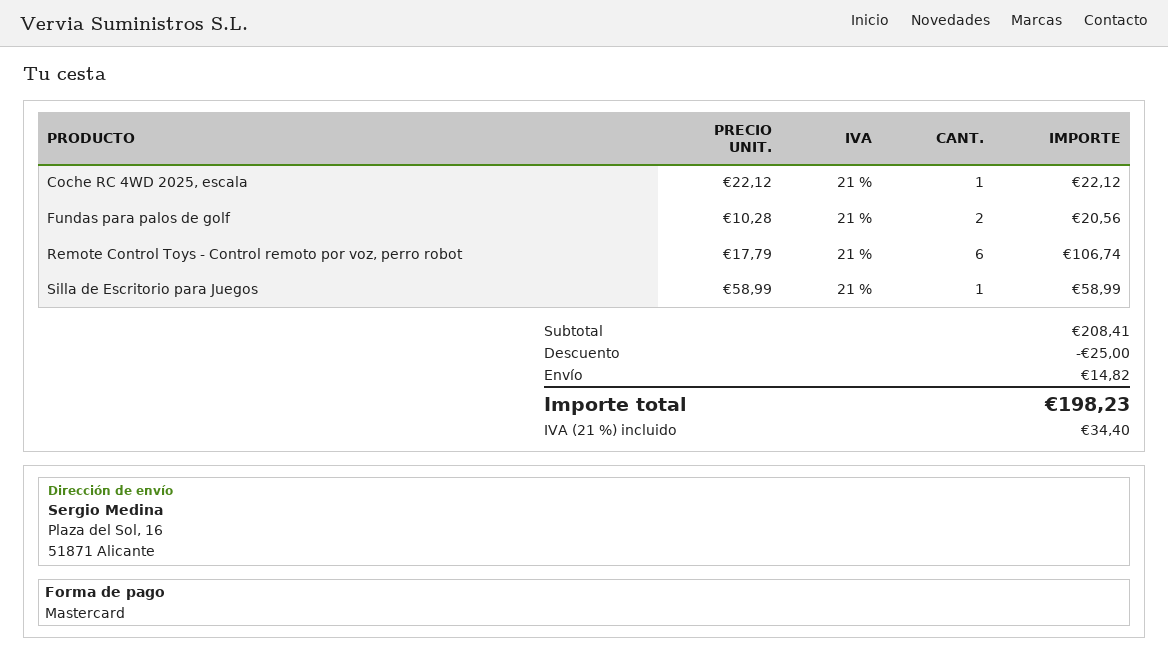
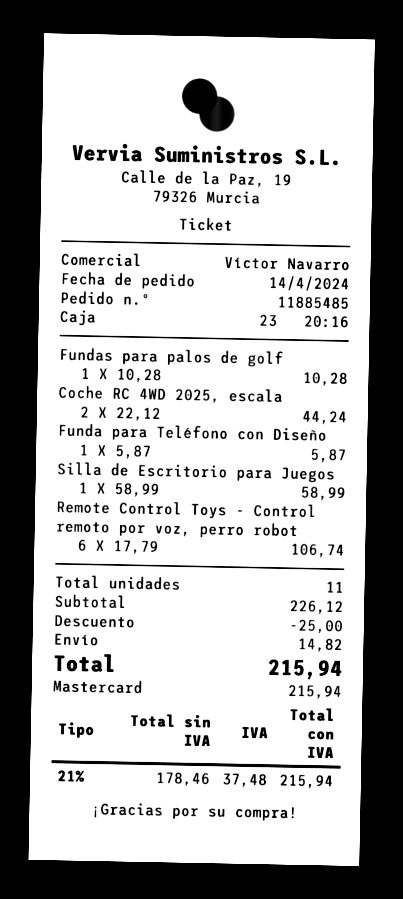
Coche RC 4WD 2025, escala: 1 x 22.12 = 22.12 -> 2 x 22.12 = 44.24
Fundas para palos de golf: 2 x 10.28 = 20.56 -> 1 x 10.28 = 10.28
Funda para Teléfono con Diseño: none -> 1 x 5.87 = 5.87
subtotal: 208.41 -> 226.12
tax: 21% = 34.40 -> 21% = 37.48
total: 198.23 -> 215.94

